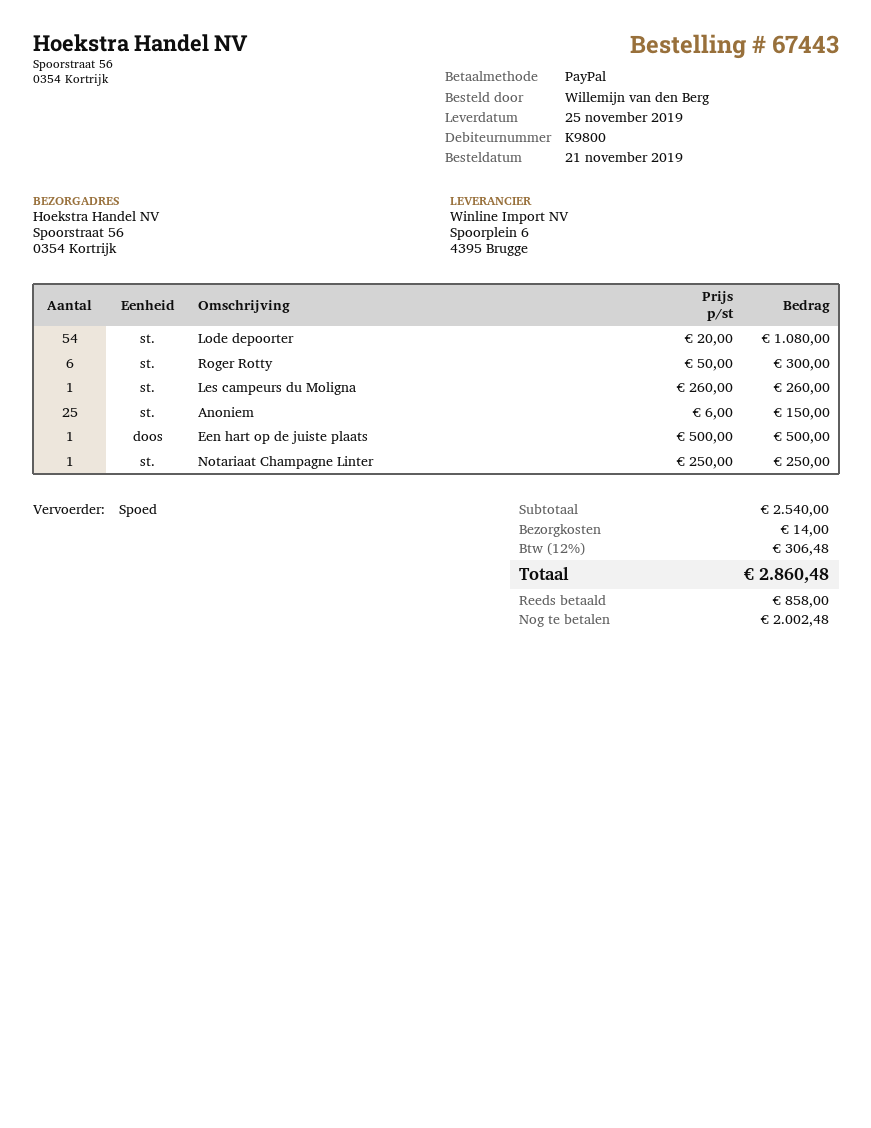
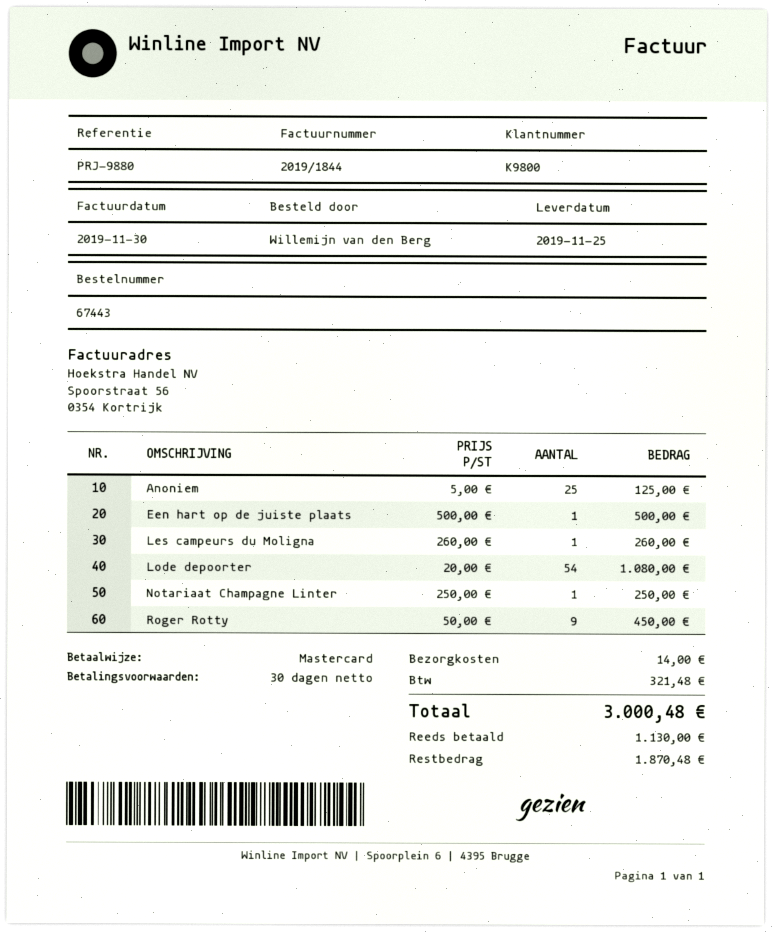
payment method: PayPal -> Mastercard
Roger Rotty: 6 x 50.00 = 300.00 -> 9 x 50.00 = 450.00
Anoniem: 25 x 6.00 = 150.00 -> 25 x 5.00 = 125.00
tax: 306.48 -> 321.48
total: 2860.48 -> 3000.48
deposit: 858.00 -> 1130.00
balance: 2002.48 -> 1870.48

